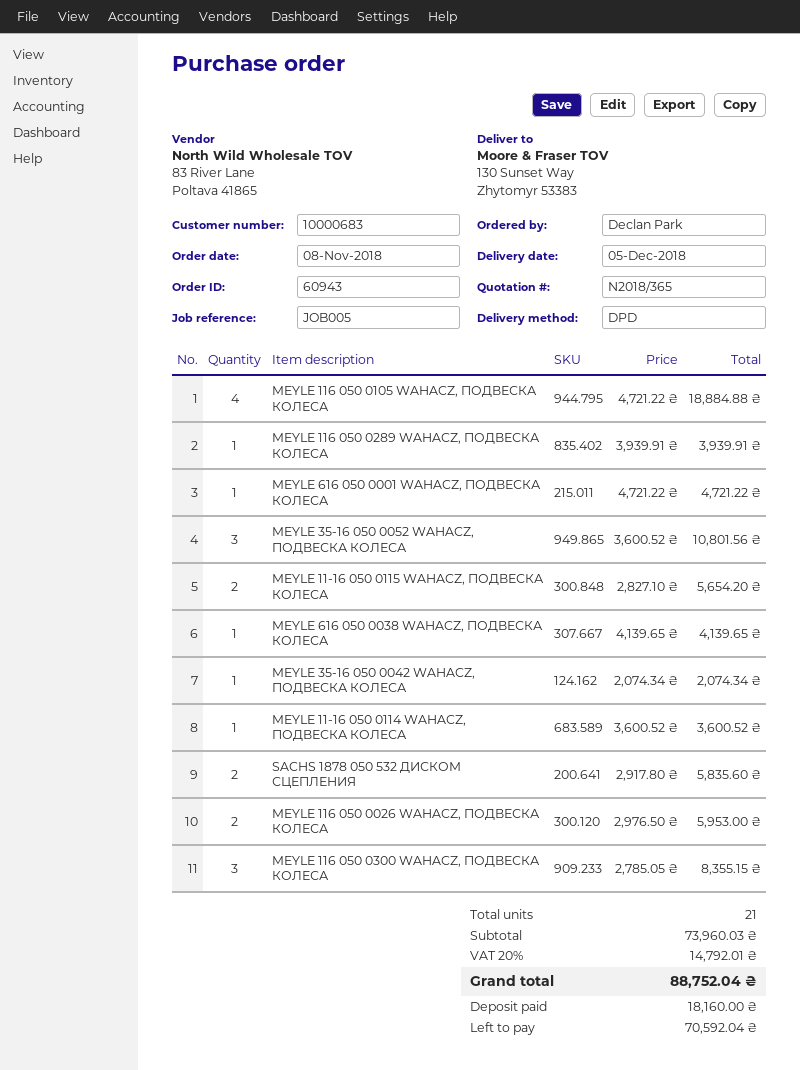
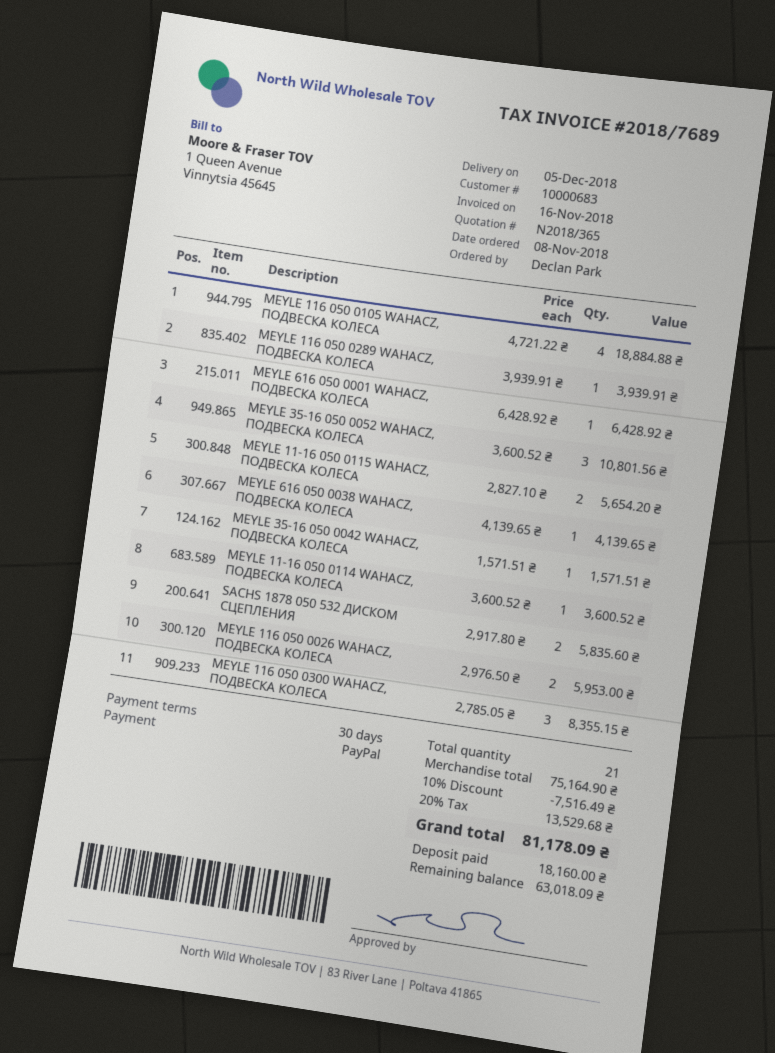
MEYLE 616 050 0001 WAHACZ, ПОДВЕСКА КОЛЕСА: 1 x 4721.22 = 4721.22 -> 1 x 6428.92 = 6428.92
MEYLE 35-16 050 0042 WAHACZ, ПОДВЕСКА КОЛЕСА: 1 x 2074.34 = 2074.34 -> 1 x 1571.51 = 1571.51
subtotal: 73960.03 -> 75164.90
discount: none -> 10% = 7516.49
tax: 20% = 14792.01 -> 20% = 13529.68
total: 88752.04 -> 81178.09
balance: 70592.04 -> 63018.09

